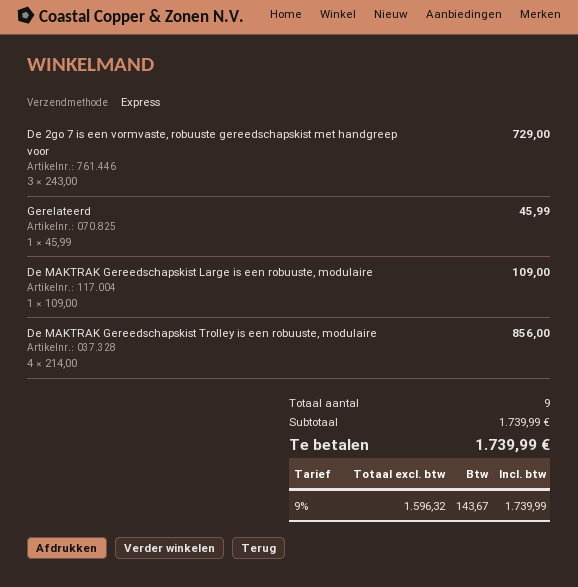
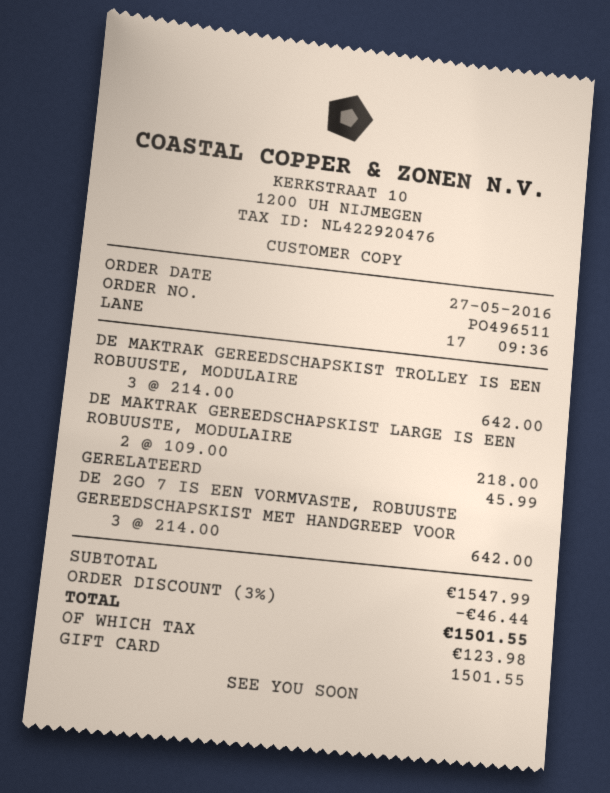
De 2go 7 is een vormvaste, robuuste gereedschapskist met handgreep voor: 3 x 243.00 = 729.00 -> 3 x 214.00 = 642.00
De MAKTRAK Gereedschapskist Large is een robuuste, modulaire: 1 x 109.00 = 109.00 -> 2 x 109.00 = 218.00
De MAKTRAK Gereedschapskist Trolley is een robuuste, modulaire: 4 x 214.00 = 856.00 -> 3 x 214.00 = 642.00
subtotal: 1739.99 -> 1547.99
discount: none -> 3% = 46.44
tax: 143.67 -> 123.98
total: 1739.99 -> 1501.55

